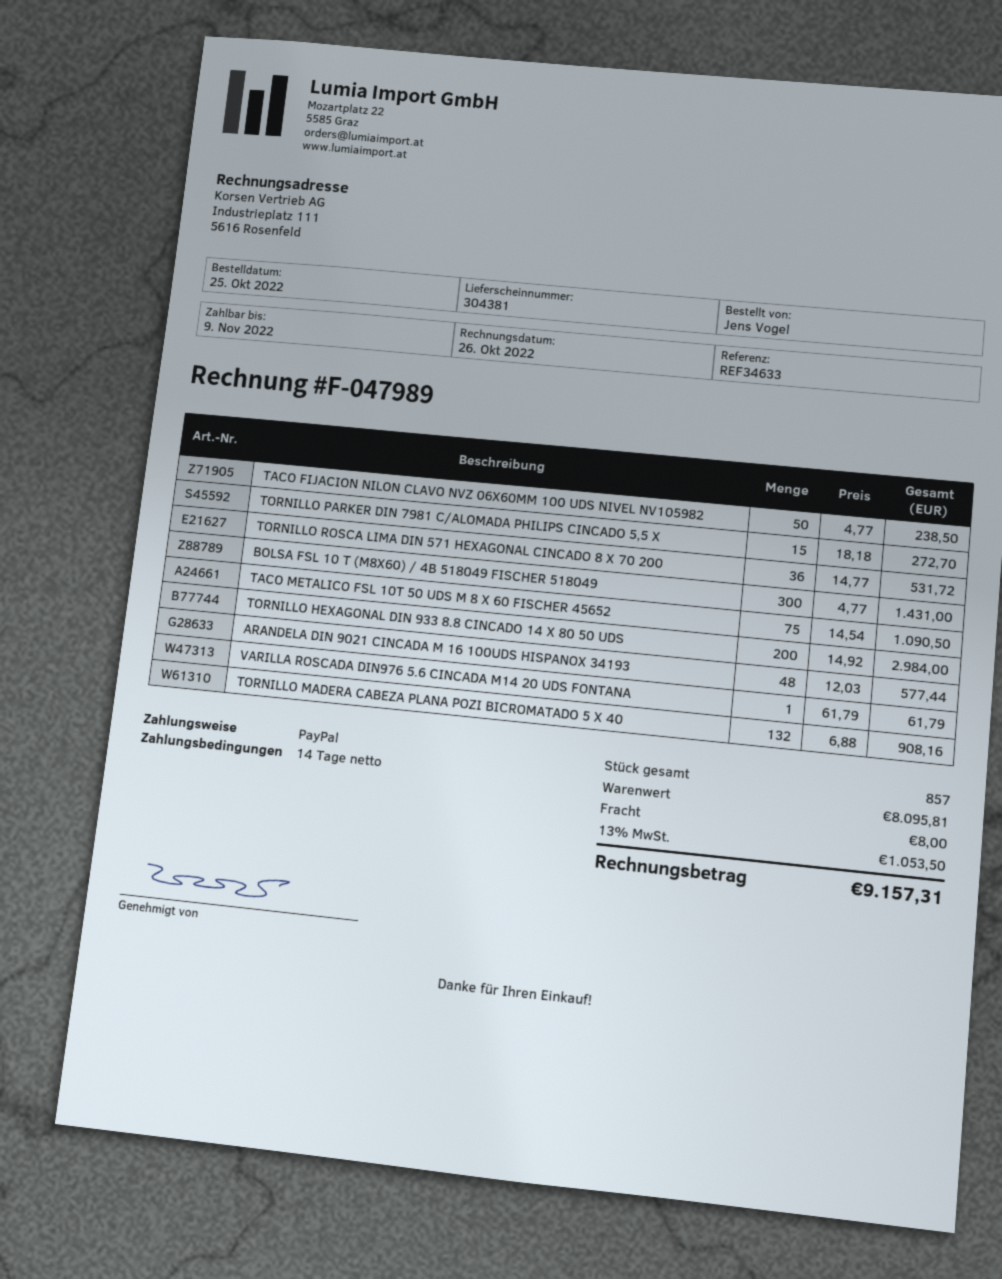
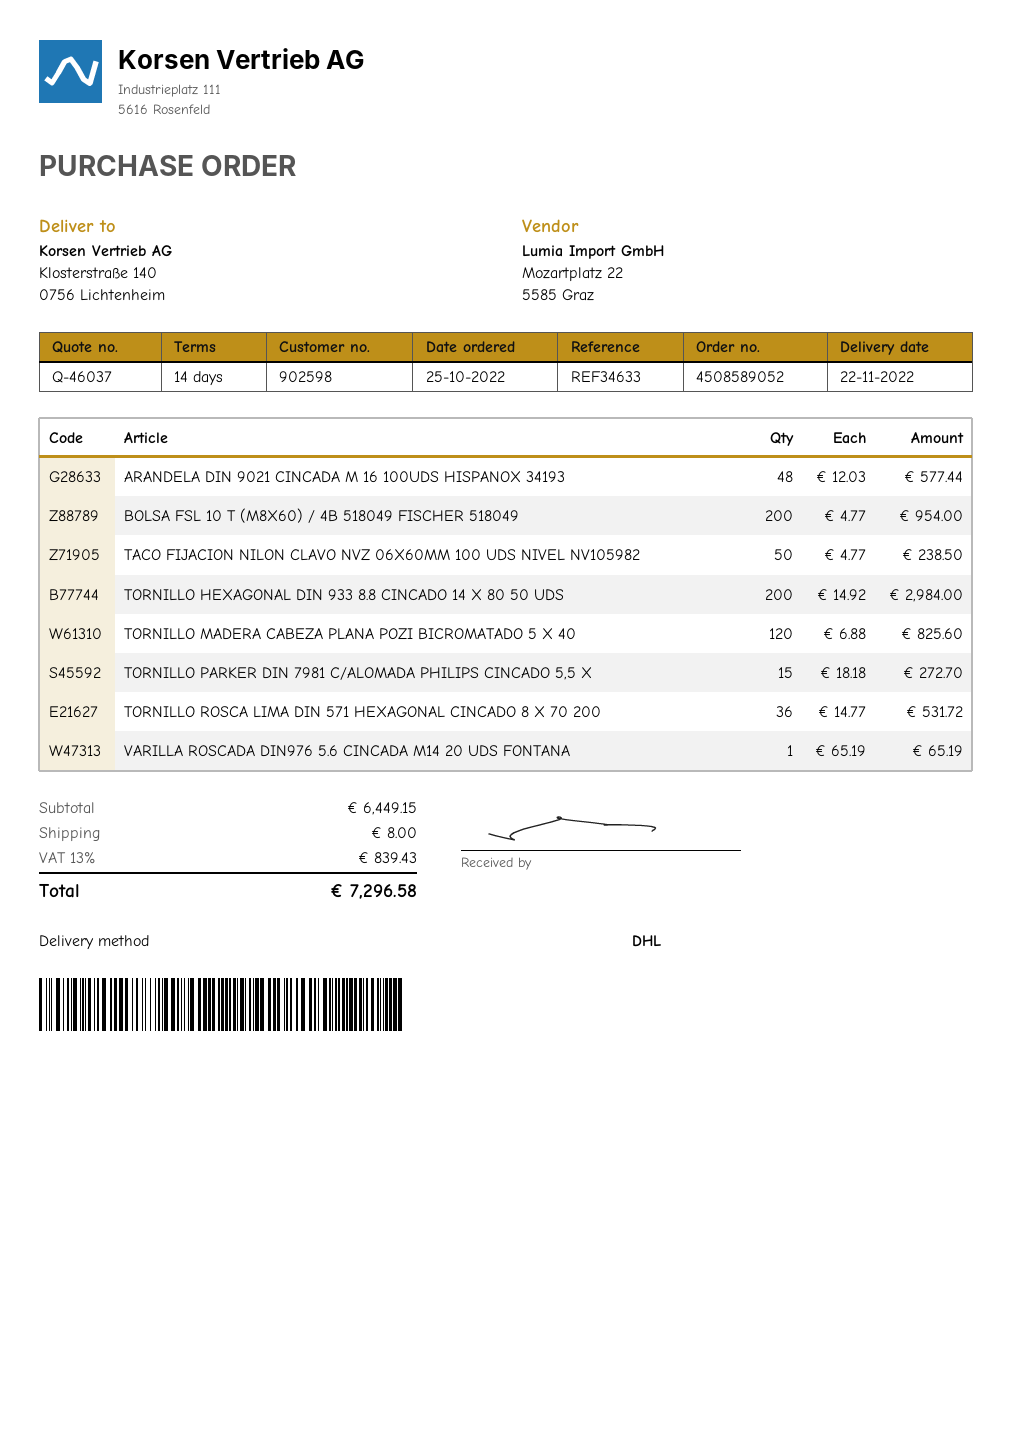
BOLSA FSL 10 T (M8X60) / 4B 518049 FISCHER 518049: 300 x 4.77 = 1431.00 -> 200 x 4.77 = 954.00
TACO METALICO FSL 10T 50 UDS M 8 X 60 FISCHER 45652: 75 x 14.54 = 1090.50 -> none
VARILLA ROSCADA DIN976 5.6 CINCADA M14 20 UDS FONTANA: 1 x 61.79 = 61.79 -> 1 x 65.19 = 65.19
TORNILLO MADERA CABEZA PLANA POZI BICROMATADO 5 X 40: 132 x 6.88 = 908.16 -> 120 x 6.88 = 825.60
subtotal: 8095.81 -> 6449.15
tax: 13% = 1053.50 -> 13% = 839.43
total: 9157.31 -> 7296.58

